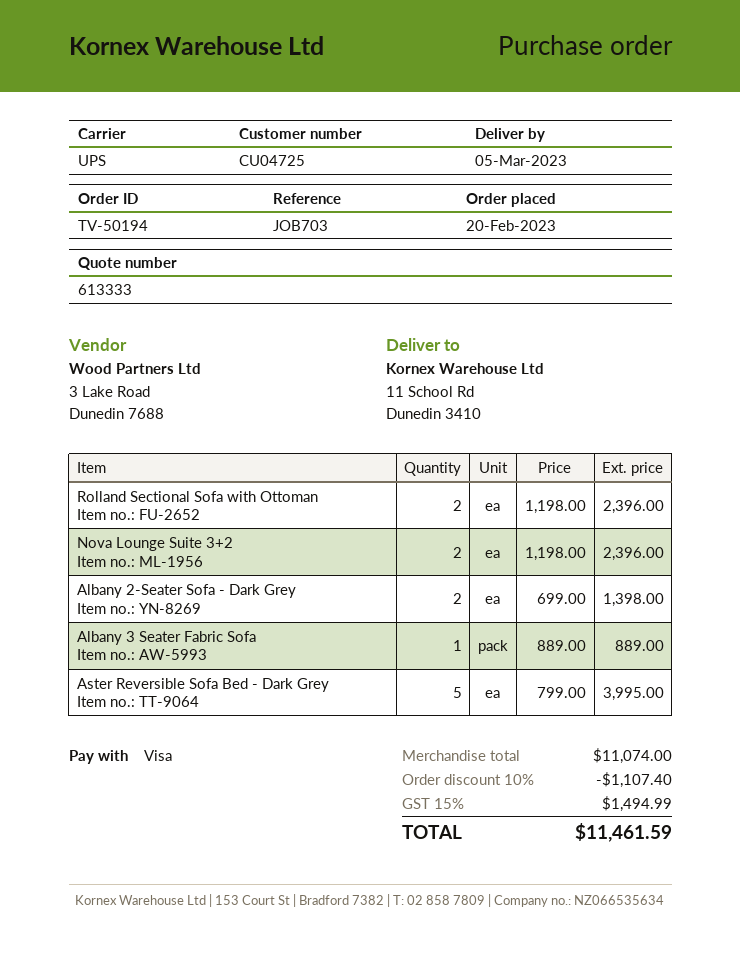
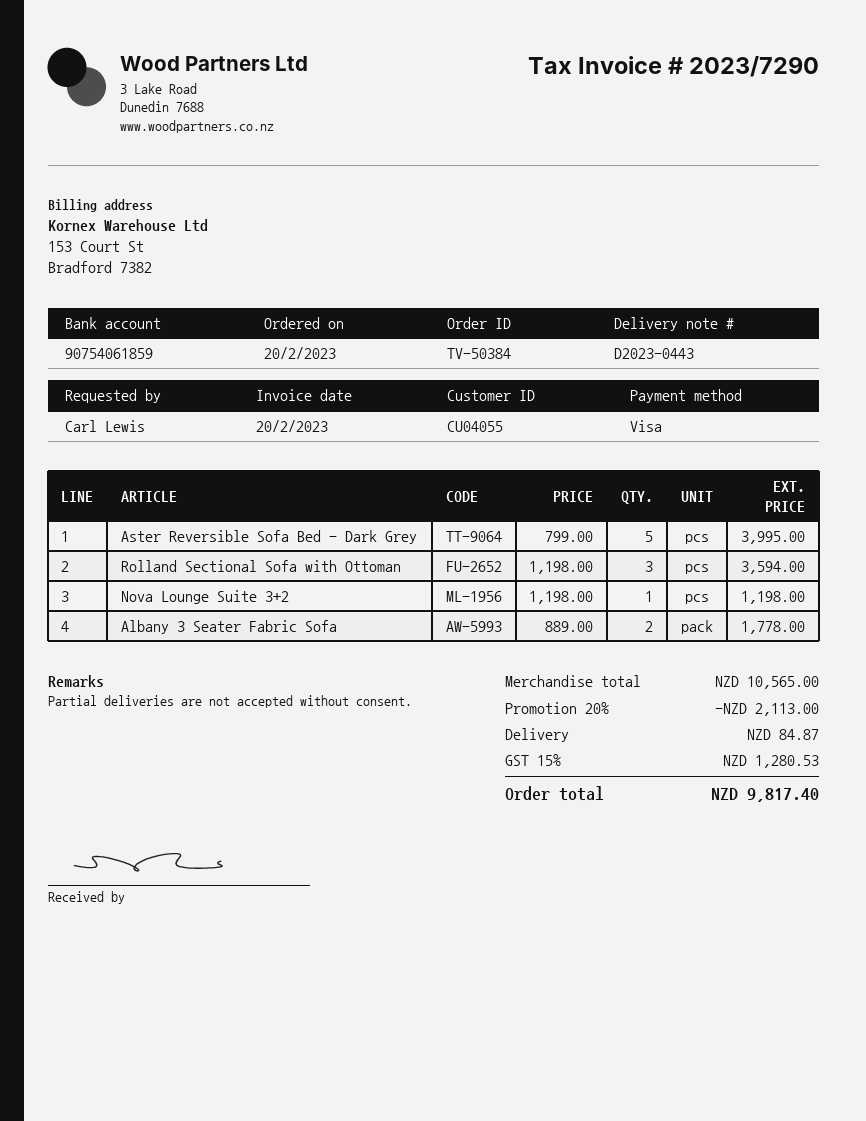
order number: TV-50194 -> TV-50384
customer number: CU04725 -> CU04055
Rolland Sectional Sofa with Ottoman: 2 x 1198.00 = 2396.00 -> 3 x 1198.00 = 3594.00
Nova Lounge Suite 3+2: 2 x 1198.00 = 2396.00 -> 1 x 1198.00 = 1198.00
Albany 2-Seater Sofa - Dark Grey: 2 x 699.00 = 1398.00 -> none
Albany 3 Seater Fabric Sofa: 1 x 889.00 = 889.00 -> 2 x 889.00 = 1778.00
subtotal: 11074.00 -> 10565.00
discount: 10% = 1107.40 -> 20% = 2113.00
shipping: none -> 84.87
tax: 15% = 1494.99 -> 15% = 1280.53
total: 11461.59 -> 9817.40

